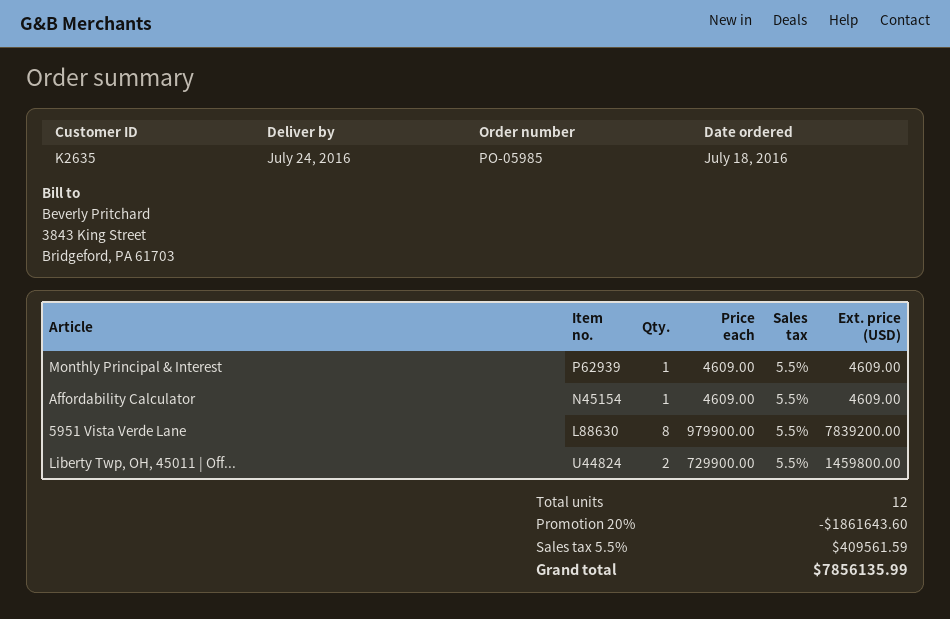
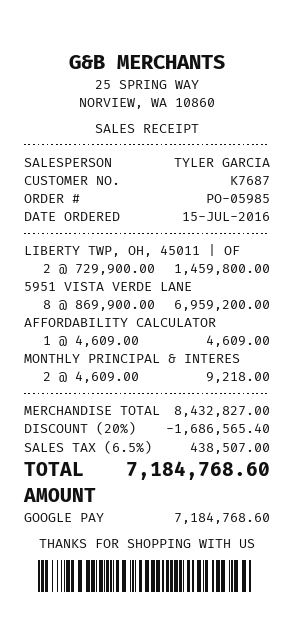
order date: 2016-07-18 -> 2016-07-15
customer number: K2635 -> K7687
Monthly Principal & Interest: 1 x 4609.00 = 4609.00 -> 2 x 4609.00 = 9218.00
5951 Vista Verde Lane: 8 x 979900.00 = 7839200.00 -> 8 x 869900.00 = 6959200.00
discount: 20% = 1861643.60 -> 20% = 1686565.40
tax: 5.5% = 409561.59 -> 6.5% = 438507.00
total: 7856135.99 -> 7184768.60

